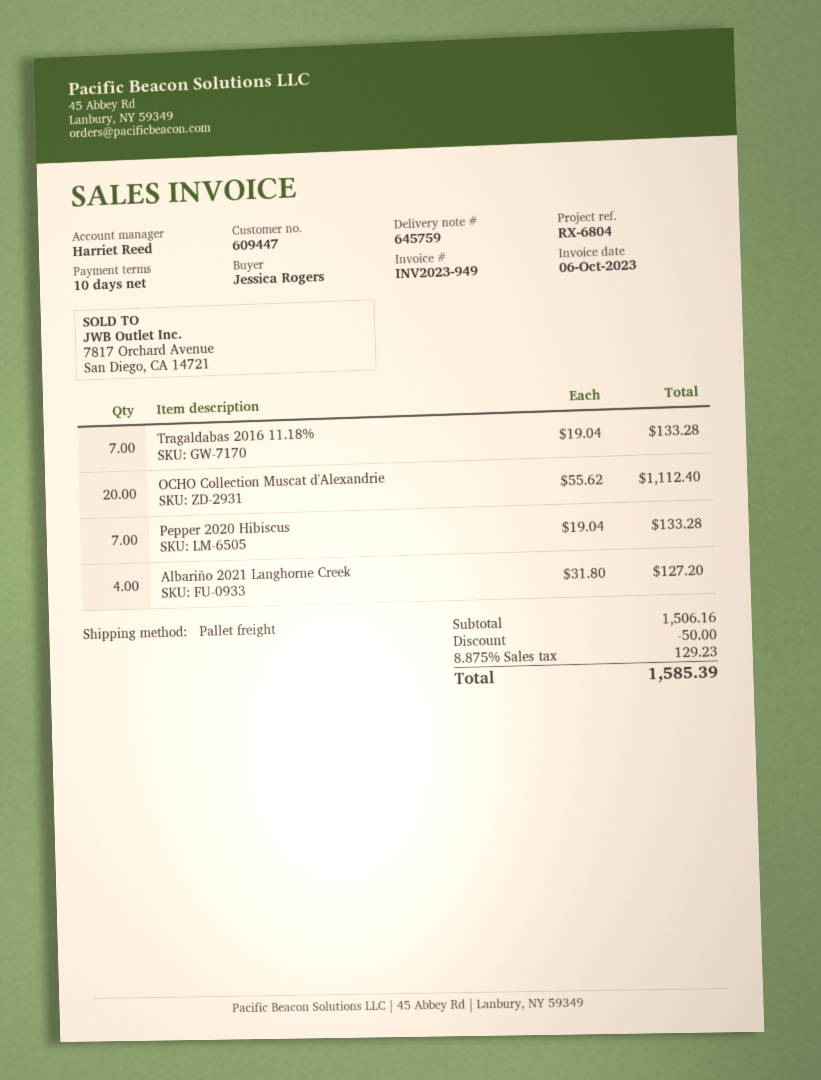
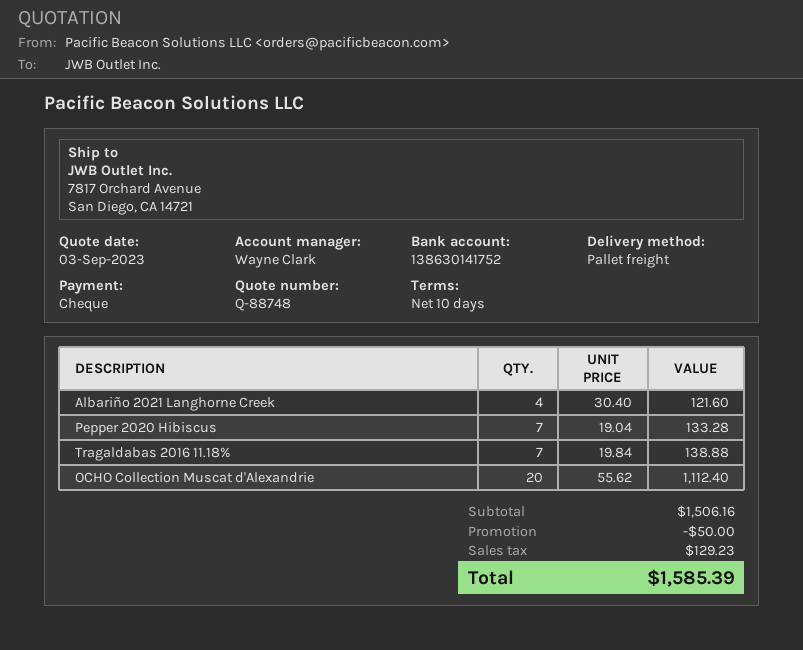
sales rep: Harriet Reed -> Wayne Clark
Tragaldabas 2016 11.18%: 7 x 19.04 = 133.28 -> 7 x 19.84 = 138.88
Albariño 2021 Langhorne Creek: 4 x 31.80 = 127.20 -> 4 x 30.40 = 121.60

